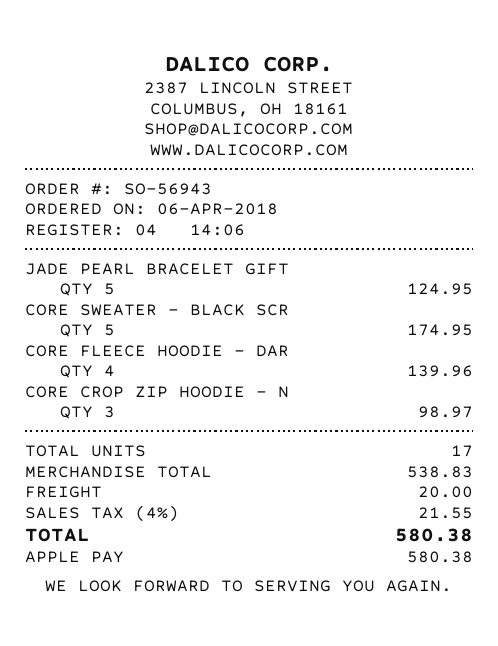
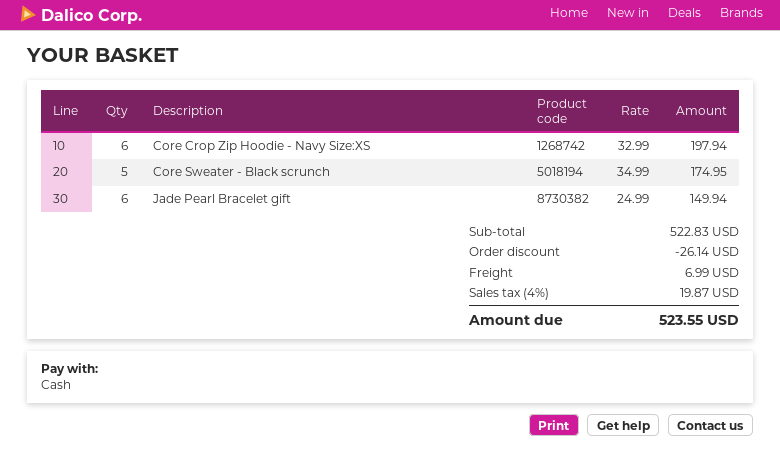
payment method: Apple Pay -> cash
JADE PEARL BRACELET GIFT: 5 for 124.95 -> 6 for 149.94
CORE FLEECE HOODIE - DAR: 4 for 139.96 -> none
CORE CROP ZIP HOODIE - N: 3 for 98.97 -> 6 for 197.94
subtotal: 538.83 -> 522.83
discount: none -> 26.14
shipping: 20.00 -> 6.99
tax: 4% = 21.55 -> 4% = 19.87
total: 580.38 -> 523.55

